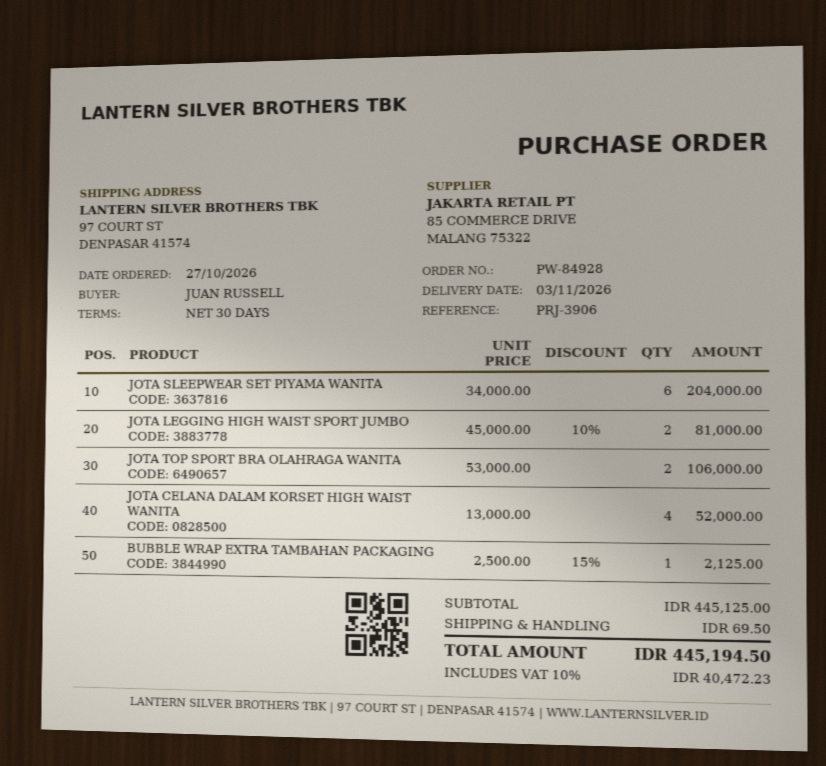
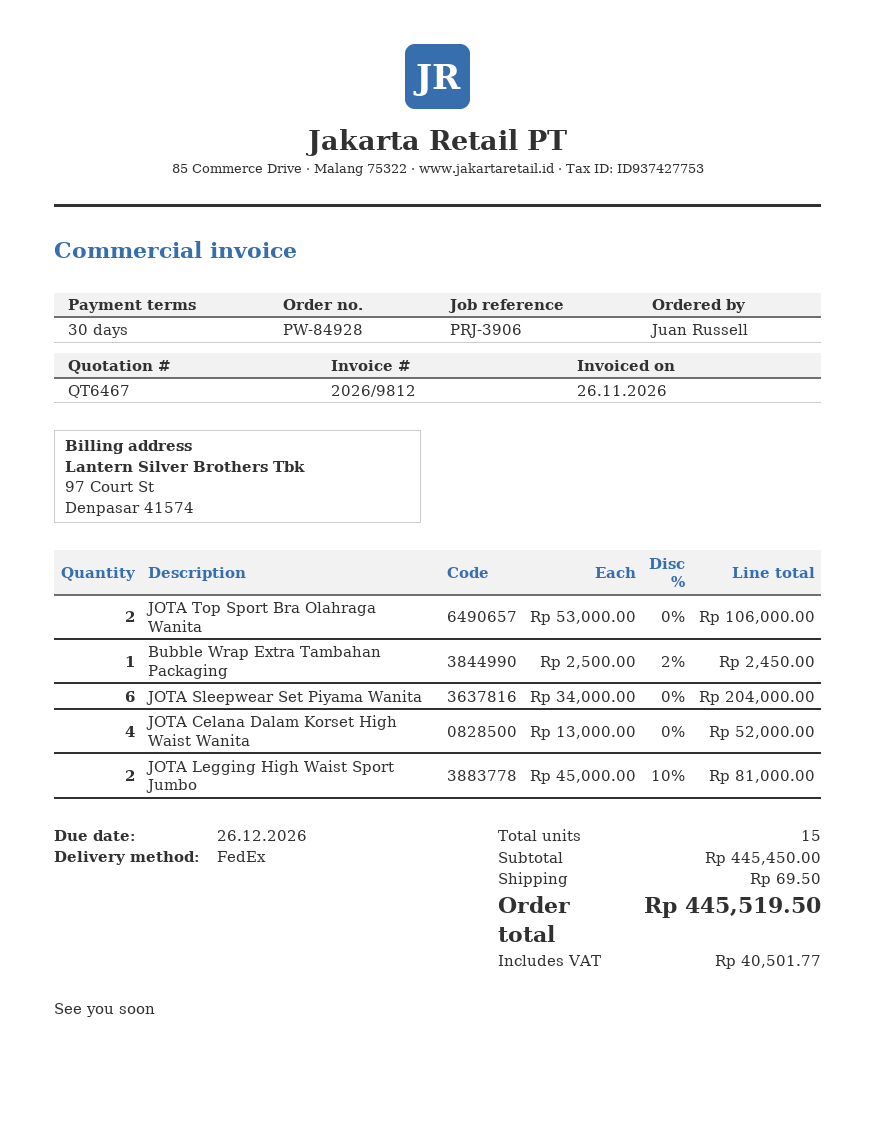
BUBBLE WRAP EXTRA TAMBAHAN PACKAGING: 1 x 2500.00 - 15% = 2125.00 -> 1 x 2500.00 - 2% = 2450.00
subtotal: 445125.00 -> 445450.00
tax: 40472.23 -> 40501.77
total: 445194.50 -> 445519.50

